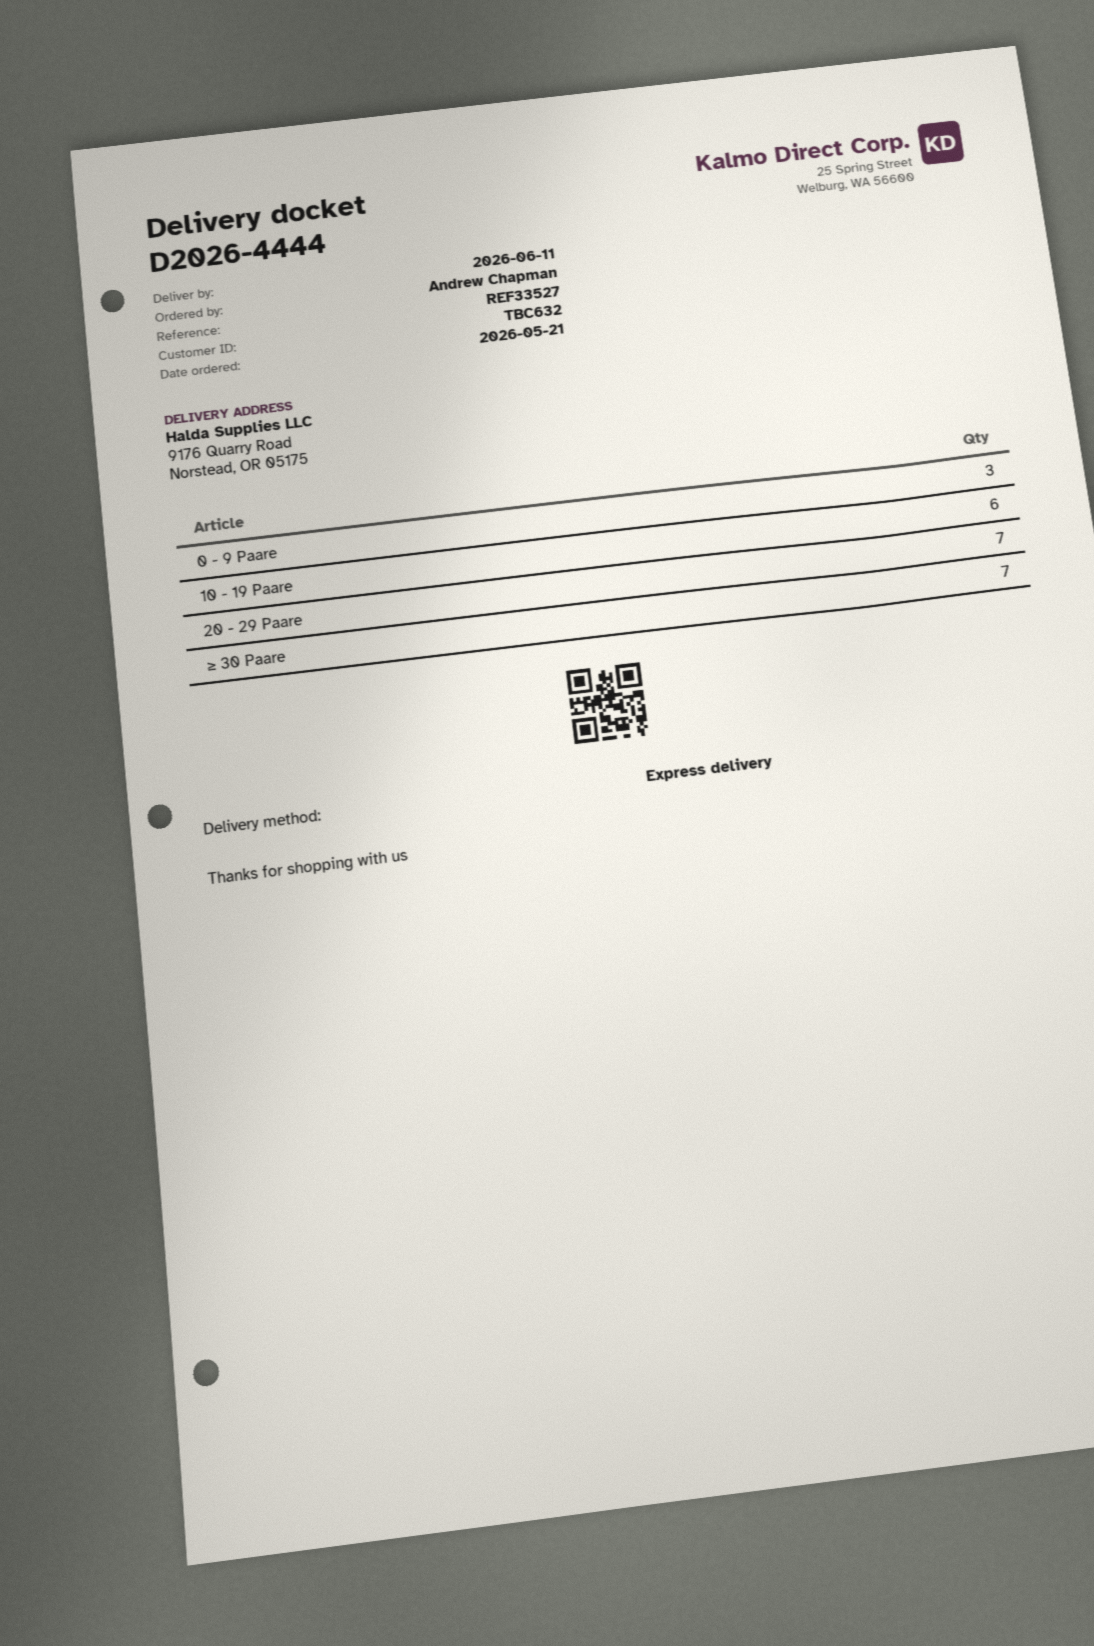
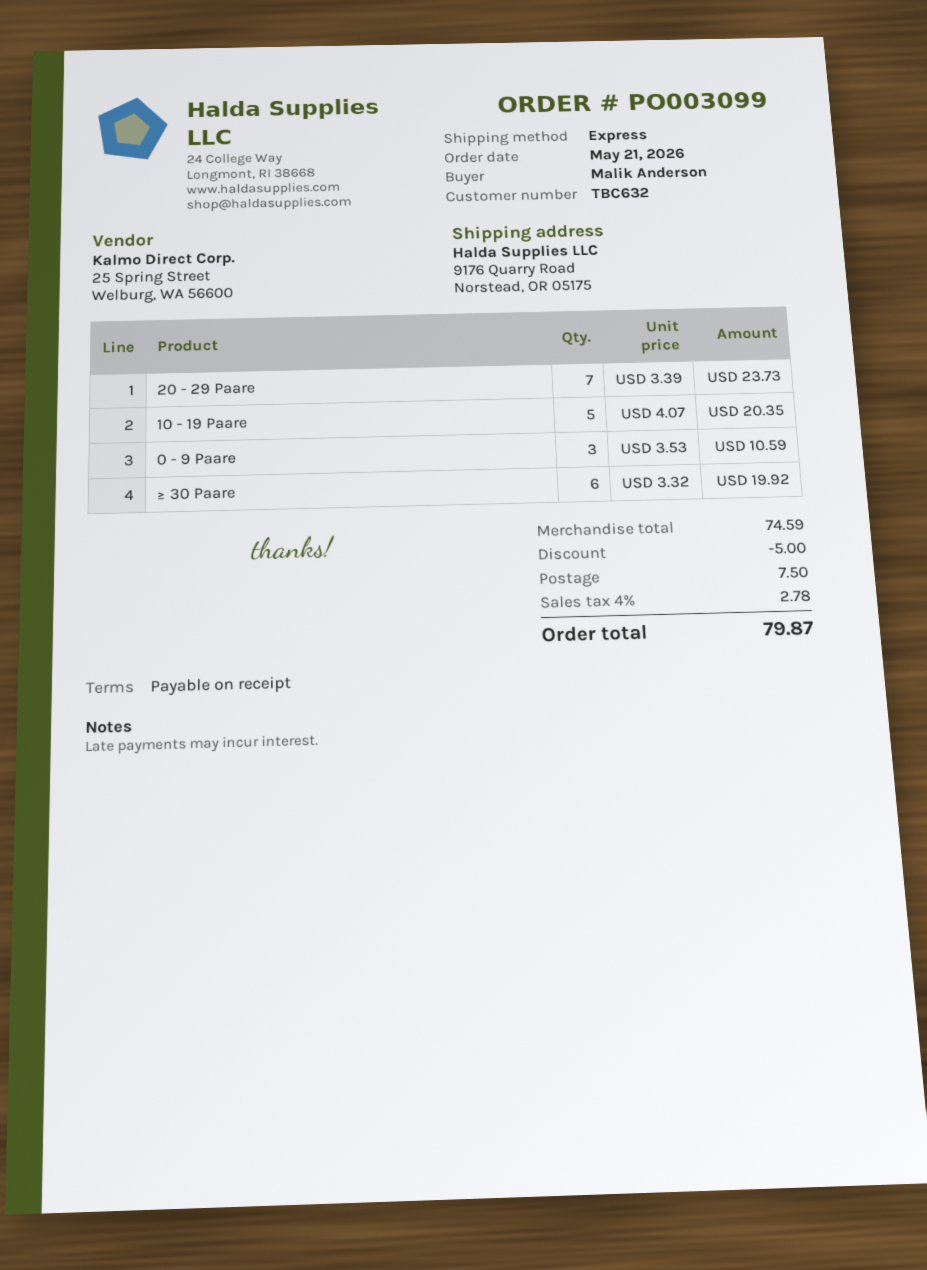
ordered by: Andrew Chapman -> Malik Anderson
10 - 19 Paare: 6 -> 5
≥ 30 Paare: 7 -> 6

